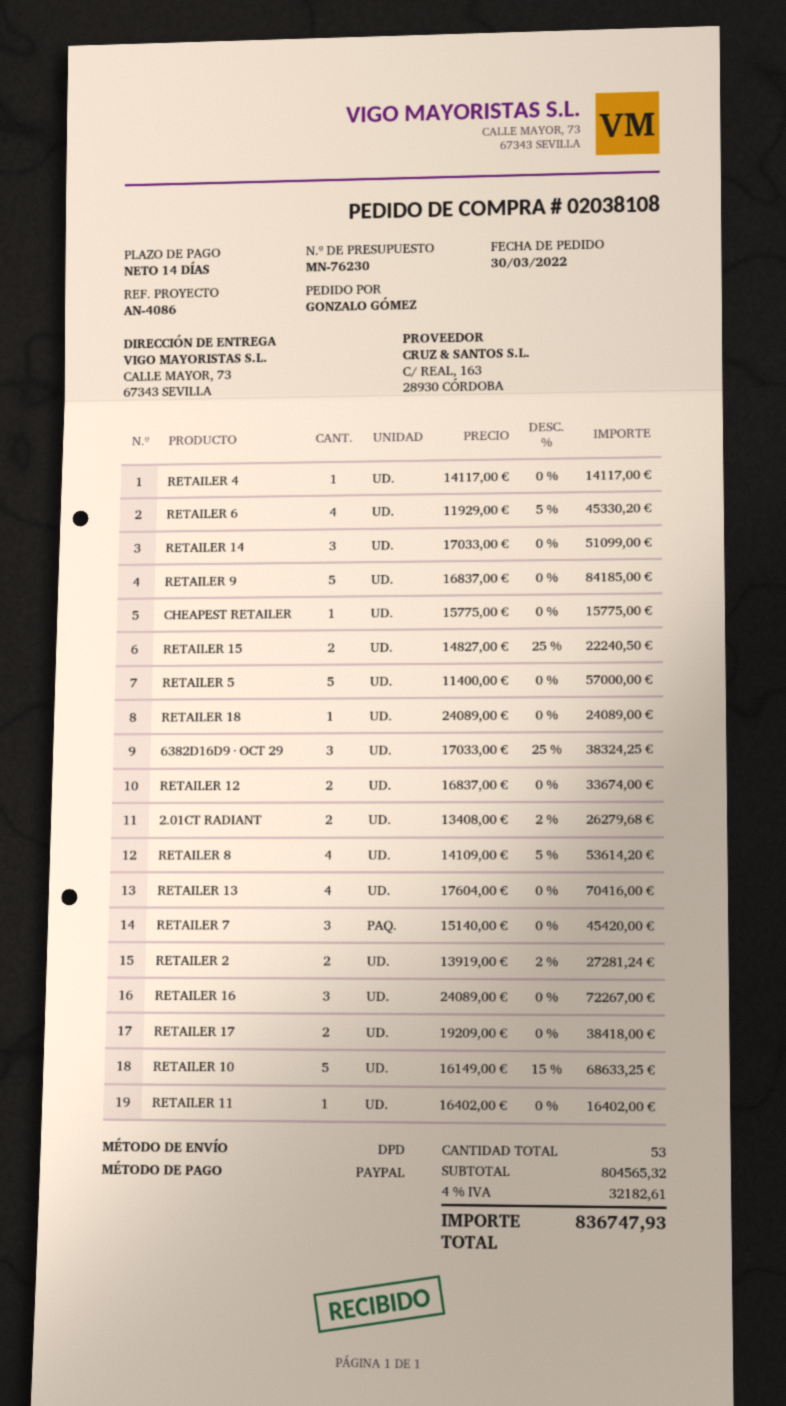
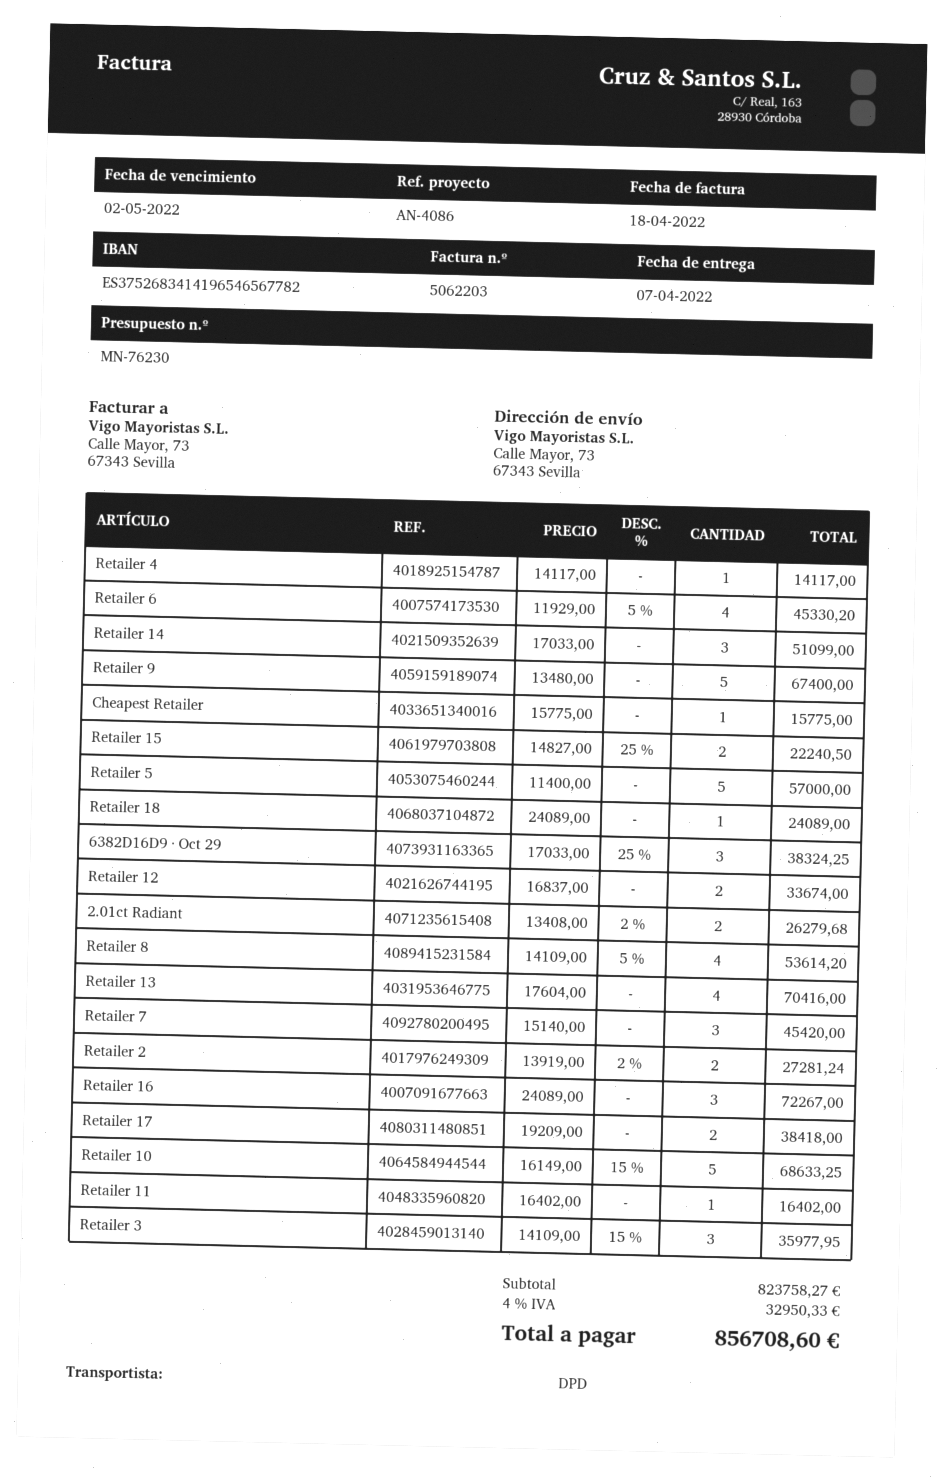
RETAILER 9: 5 x 16837.00 = 84185.00 -> 5 x 13480.00 = 67400.00
Retailer 3: none -> 3 x 14109.00 - 15% = 35977.95
subtotal: 804565.32 -> 823758.27
tax: 4% = 32182.61 -> 4% = 32950.33
total: 836747.93 -> 856708.60

